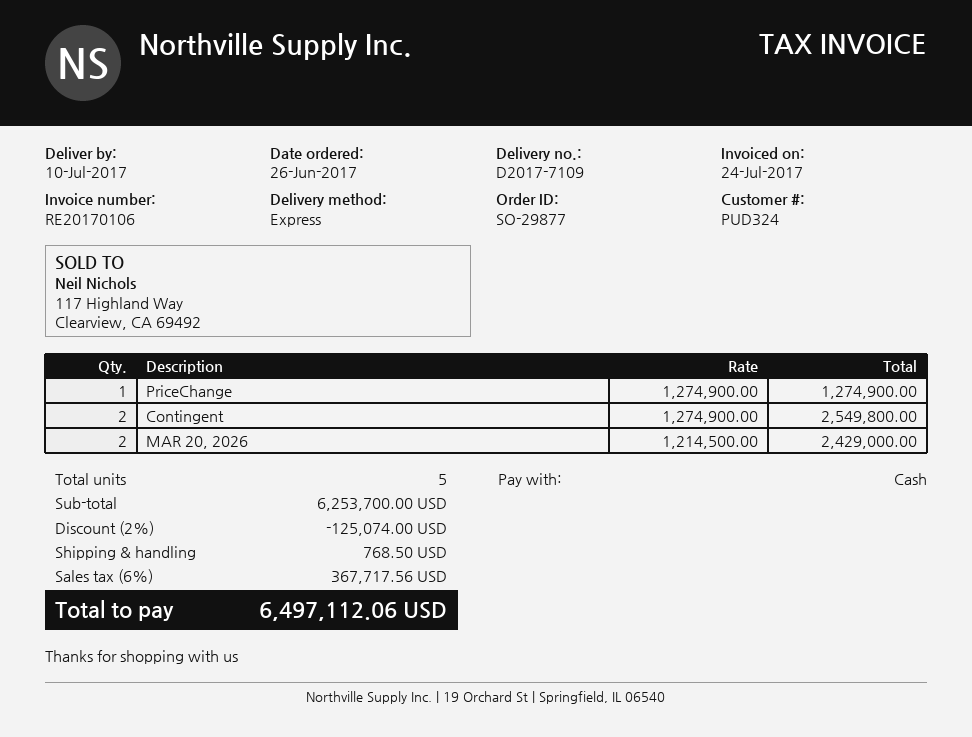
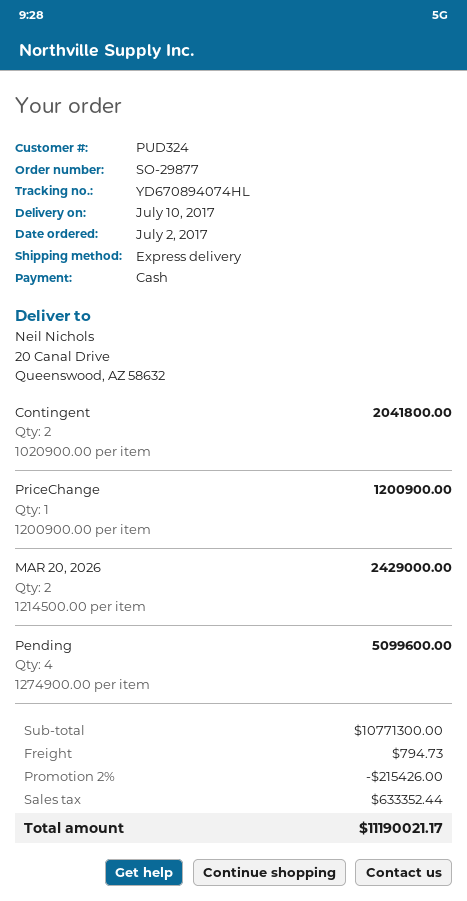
order date: 2017-06-26 -> 2017-07-02
PriceChange: 1 x 1274900.00 = 1274900.00 -> 1 x 1200900.00 = 1200900.00
Contingent: 2 x 1274900.00 = 2549800.00 -> 2 x 1020900.00 = 2041800.00
Pending: none -> 4 x 1274900.00 = 5099600.00
subtotal: 6253700.00 -> 10771300.00
discount: 2% = 125074.00 -> 2% = 215426.00
shipping: 768.50 -> 794.73
tax: 367717.56 -> 633352.44
total: 6497112.06 -> 11190021.17

